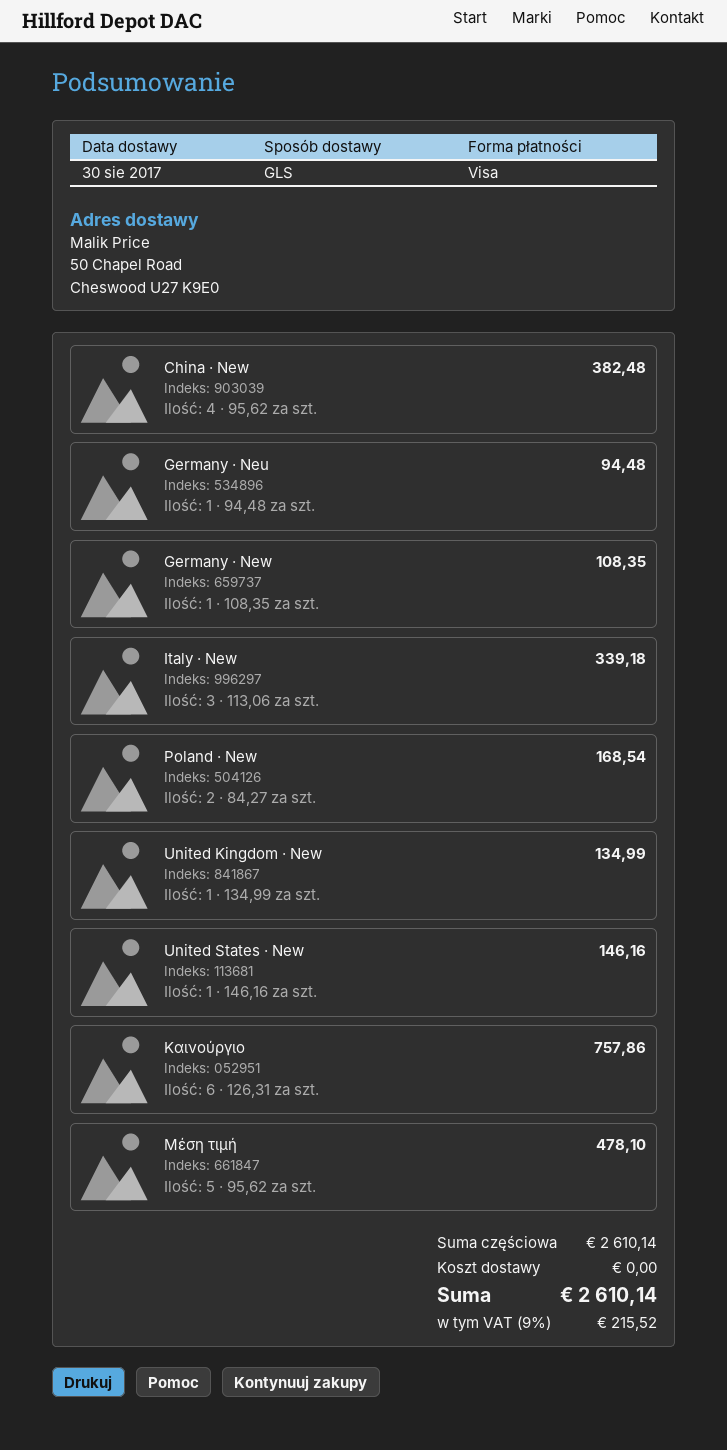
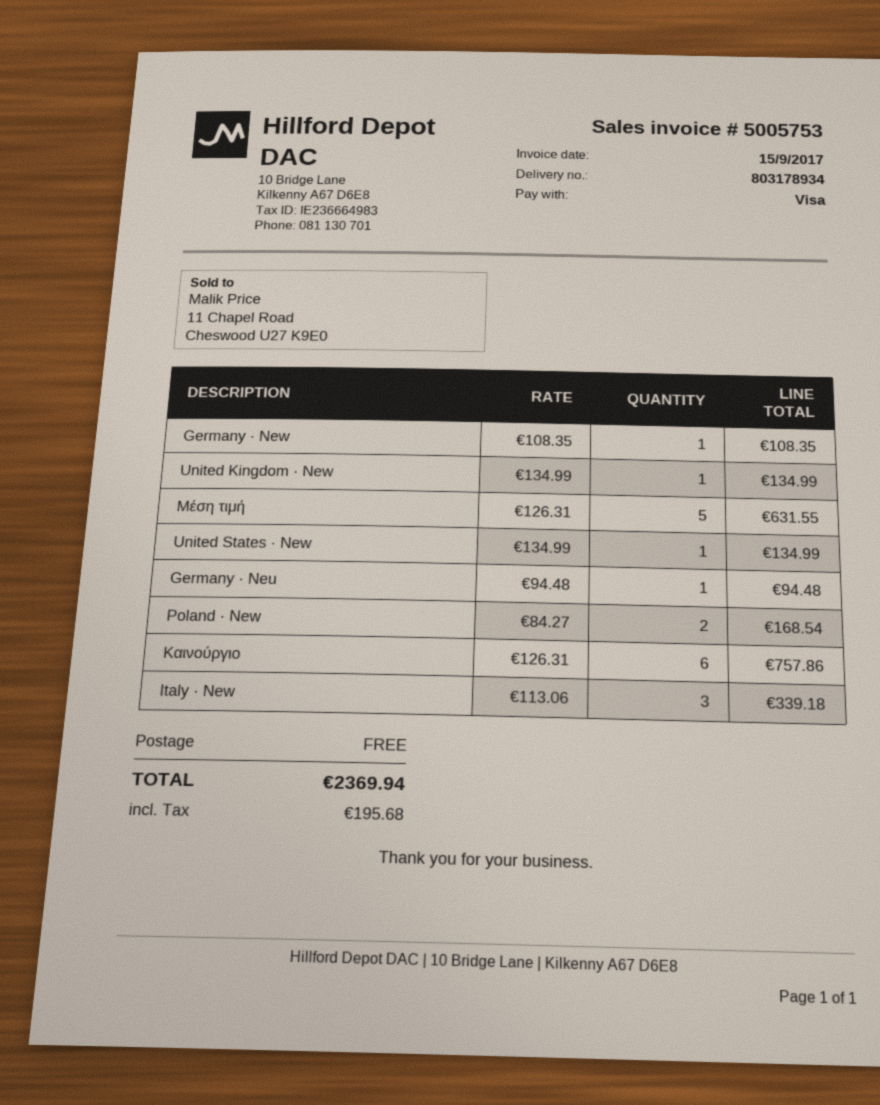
China · New: 4 x 95.62 = 382.48 -> none
United States · New: 1 x 146.16 = 146.16 -> 1 x 134.99 = 134.99
Μέση τιμή: 5 x 95.62 = 478.10 -> 5 x 126.31 = 631.55
tax: 215.52 -> 195.68
total: 2610.14 -> 2369.94

